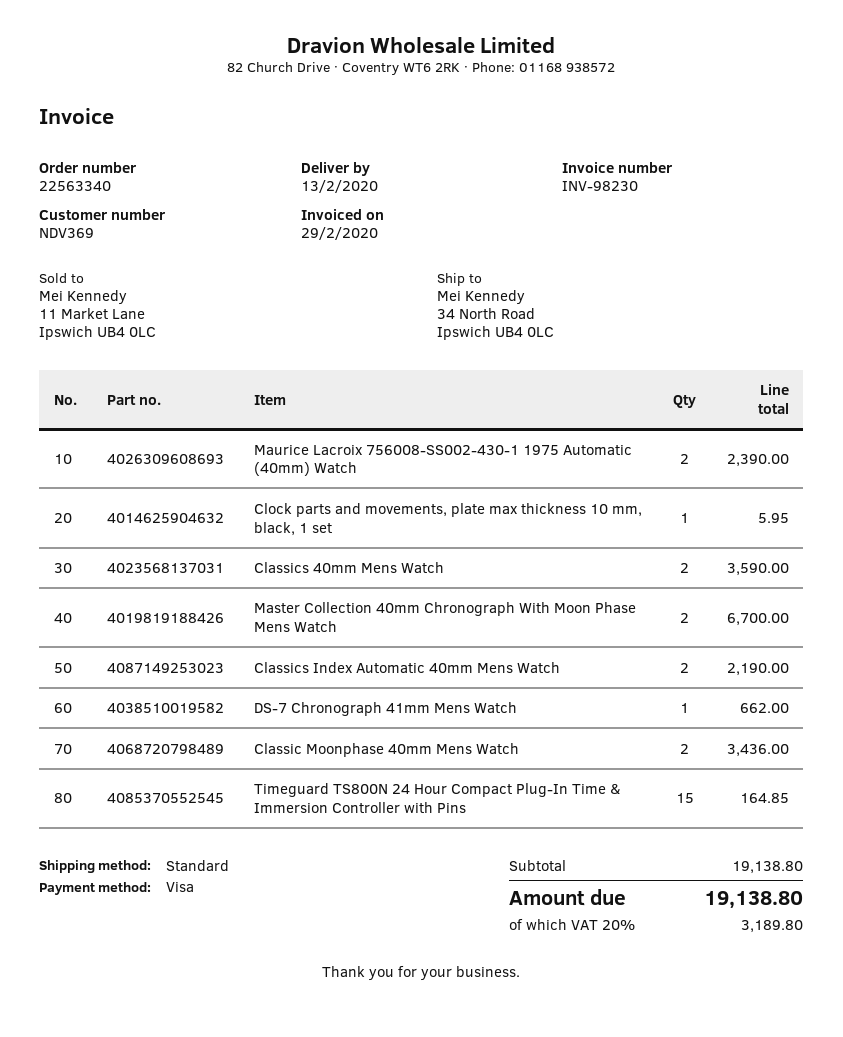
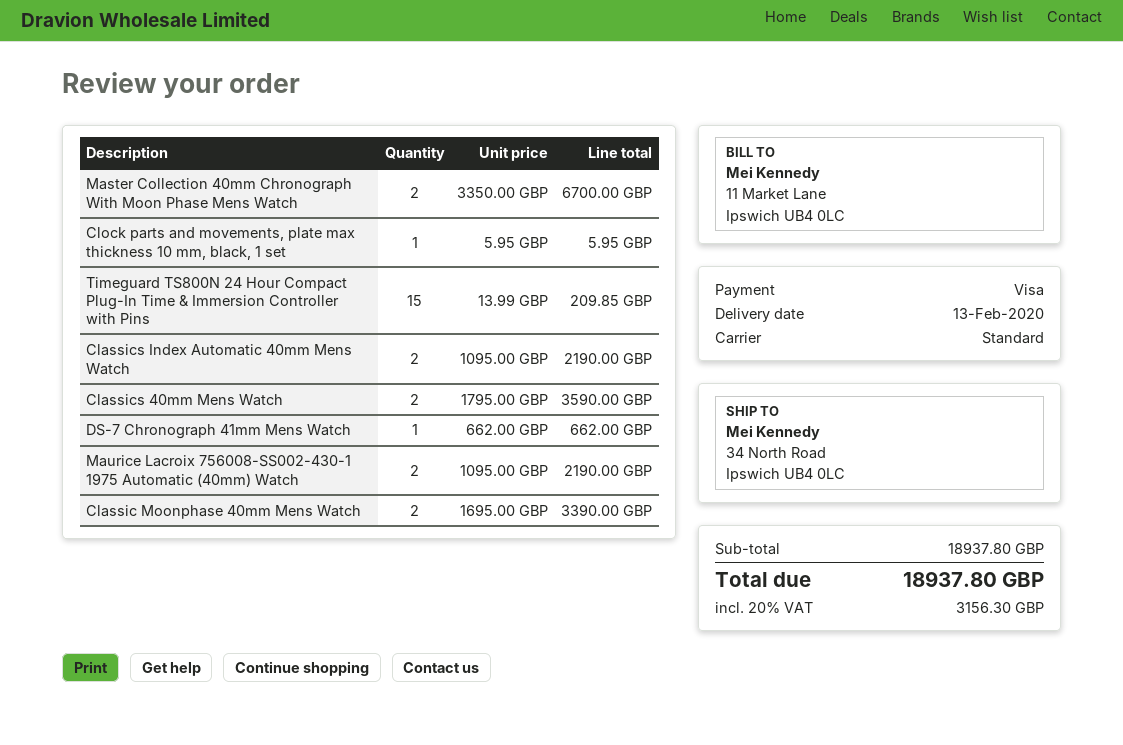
Maurice Lacroix 756008-SS002-430-1 1975 Automatic (40mm) Watch: 2 for 2390.00 -> 2 for 2190.00
Classic Moonphase 40mm Mens Watch: 2 for 3436.00 -> 2 for 3390.00
Timeguard TS800N 24 Hour Compact Plug-In Time & Immersion Controller with Pins: 15 for 164.85 -> 15 for 209.85
subtotal: 19138.80 -> 18937.80
tax: 20% = 3189.80 -> 20% = 3156.30
total: 19138.80 -> 18937.80

